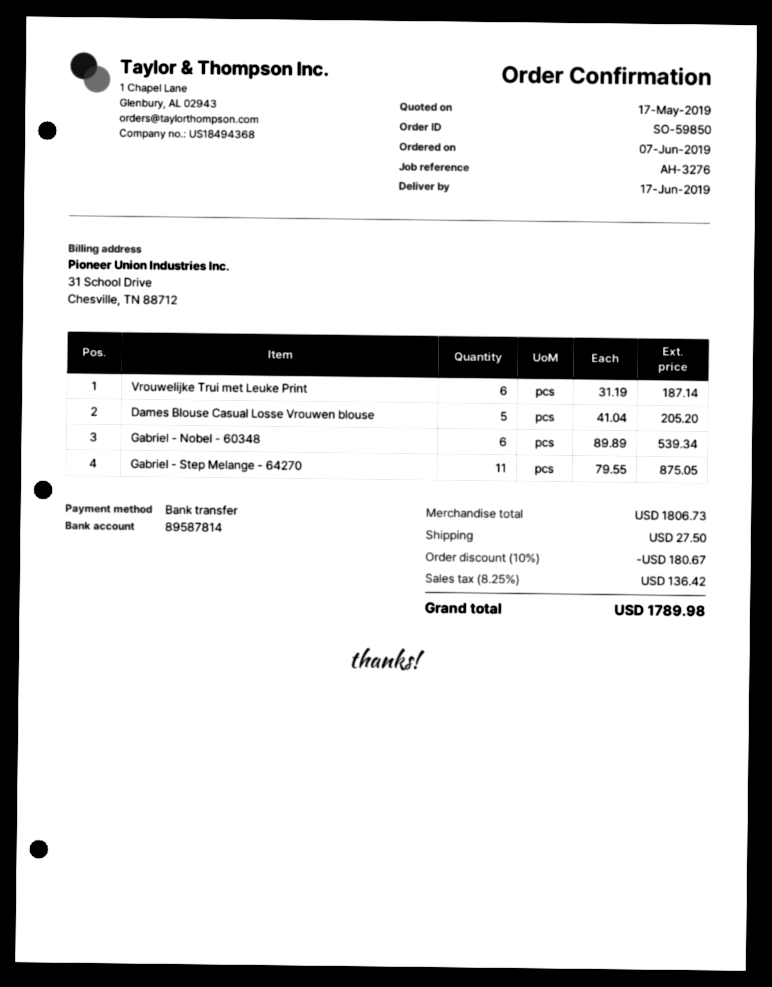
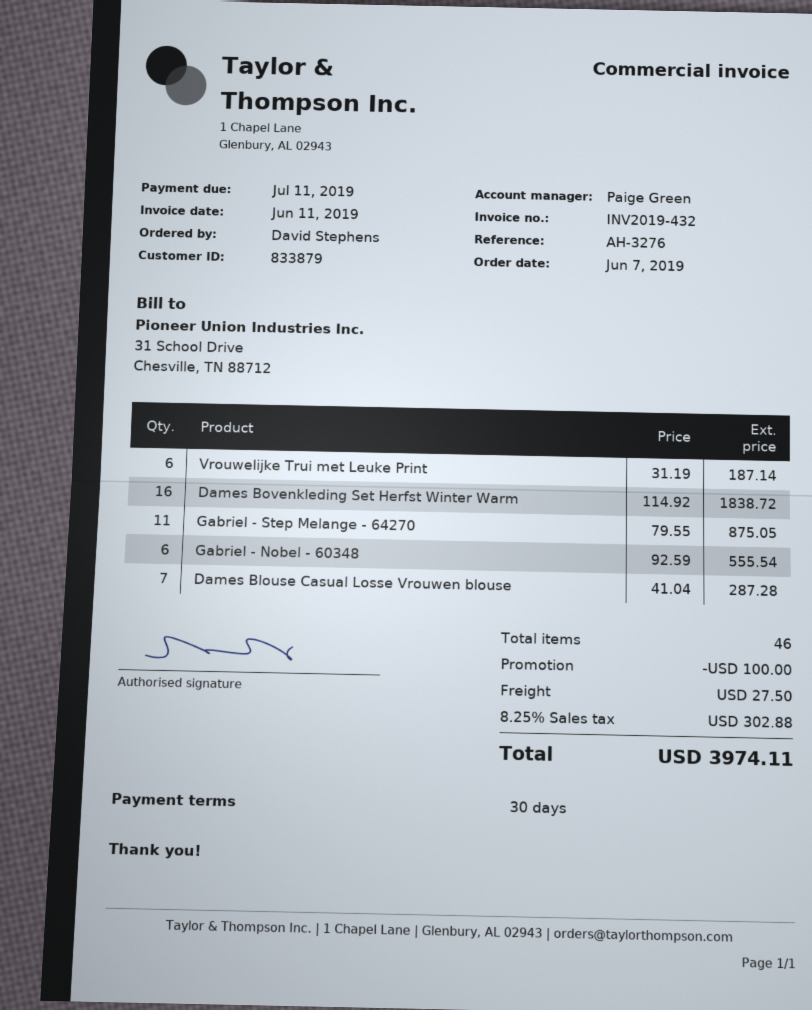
Dames Blouse Casual Losse Vrouwen blouse: 5 x 41.04 = 205.20 -> 7 x 41.04 = 287.28
Gabriel - Nobel - 60348: 6 x 89.89 = 539.34 -> 6 x 92.59 = 555.54
Dames Bovenkleding Set Herfst Winter Warm: none -> 16 x 114.92 = 1838.72
discount: 180.67 -> 100.00
tax: 8.25% = 136.42 -> 8.25% = 302.88
total: 1789.98 -> 3974.11

